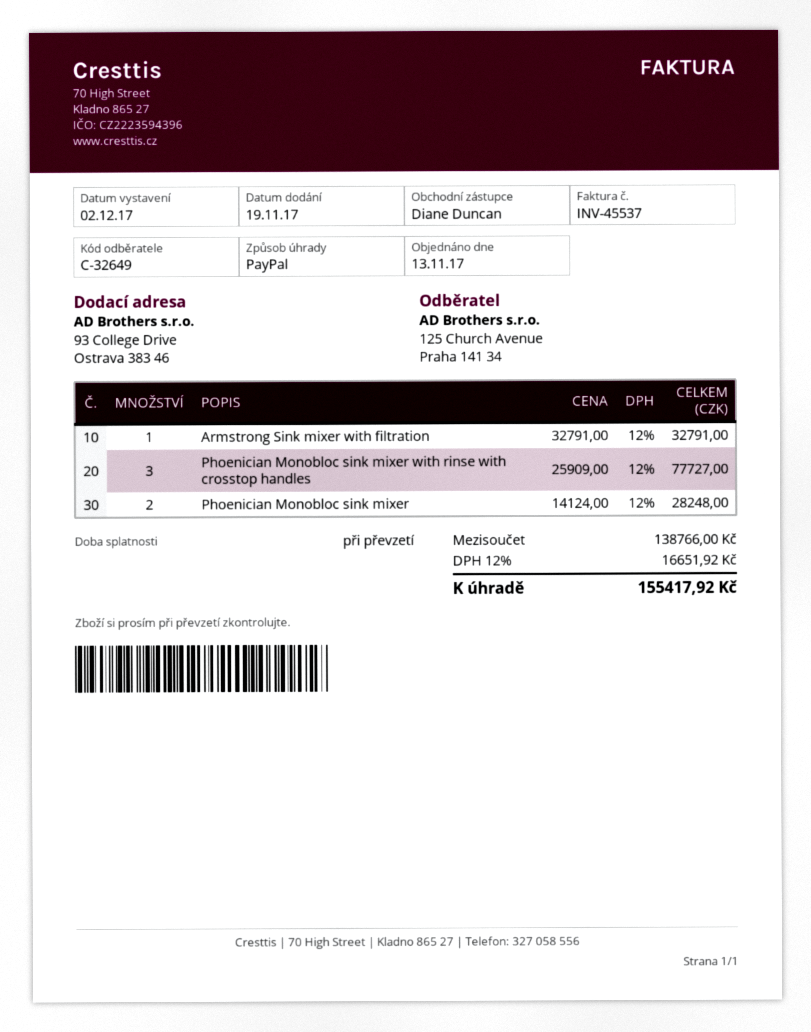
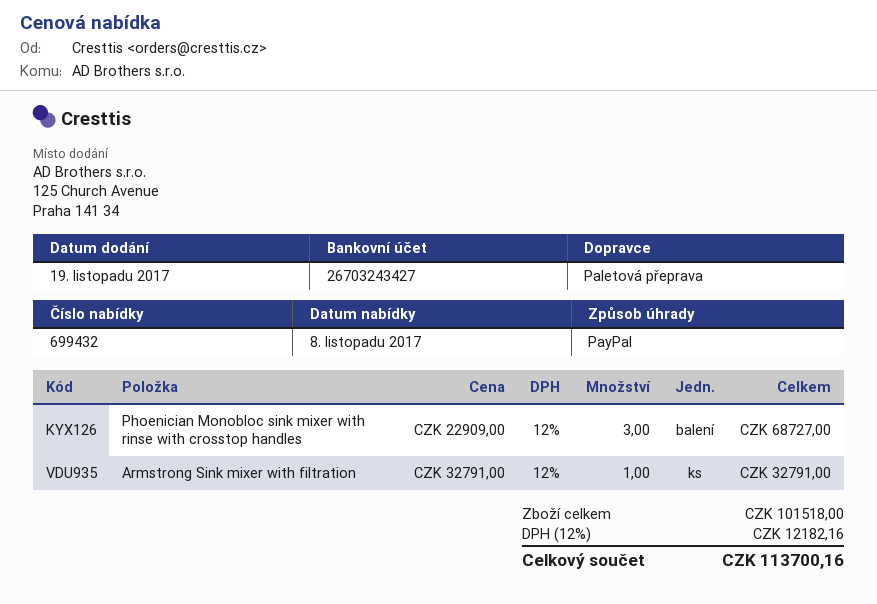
ship to: 93 College Drive, Ostrava 383 46 -> 125 Church Avenue, Praha 141 34
Phoenician Monobloc sink mixer with rinse with crosstop handles: 3 x 25909.00 = 77727.00 -> 3 x 22909.00 = 68727.00
Phoenician Monobloc sink mixer: 2 x 14124.00 = 28248.00 -> none
subtotal: 138766.00 -> 101518.00
tax: 12% = 16651.92 -> 12% = 12182.16
total: 155417.92 -> 113700.16

